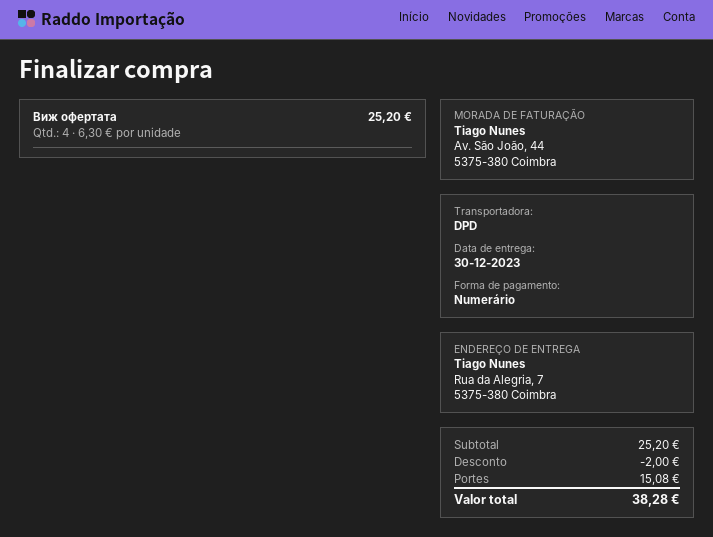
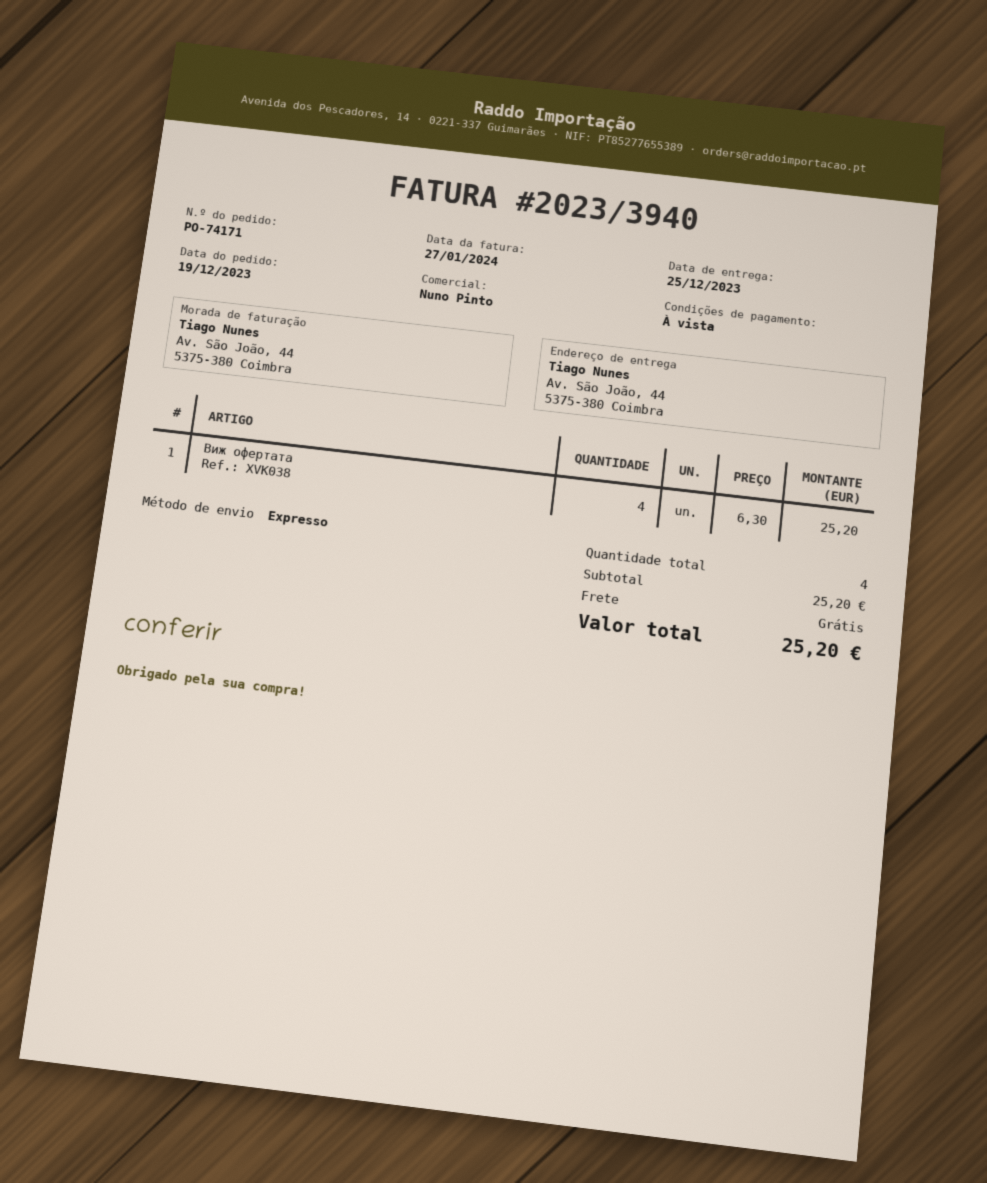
delivery date: 2023-12-30 -> 2023-12-25
shipping method: DPD -> express
ship to: Rua da Alegria, 7, 5375-380 Coimbra -> Av. São João, 44, 5375-380 Coimbra
discount: 2.00 -> none
shipping: 15.08 -> 0.00
total: 38.28 -> 25.20

